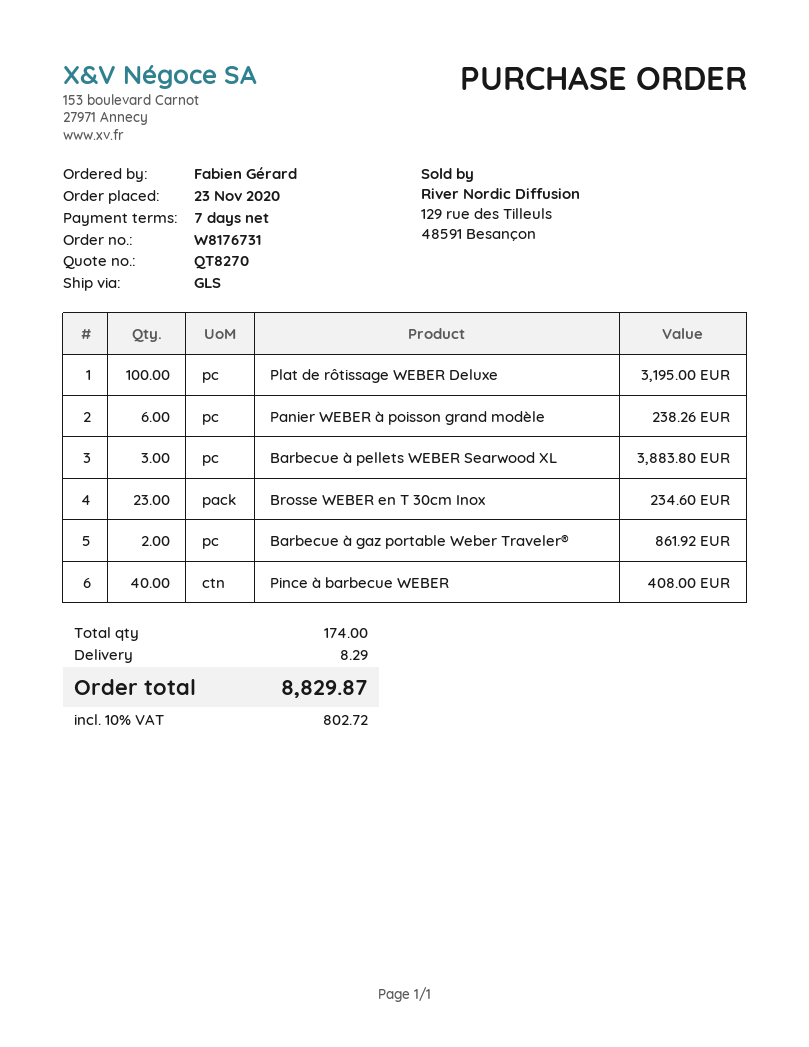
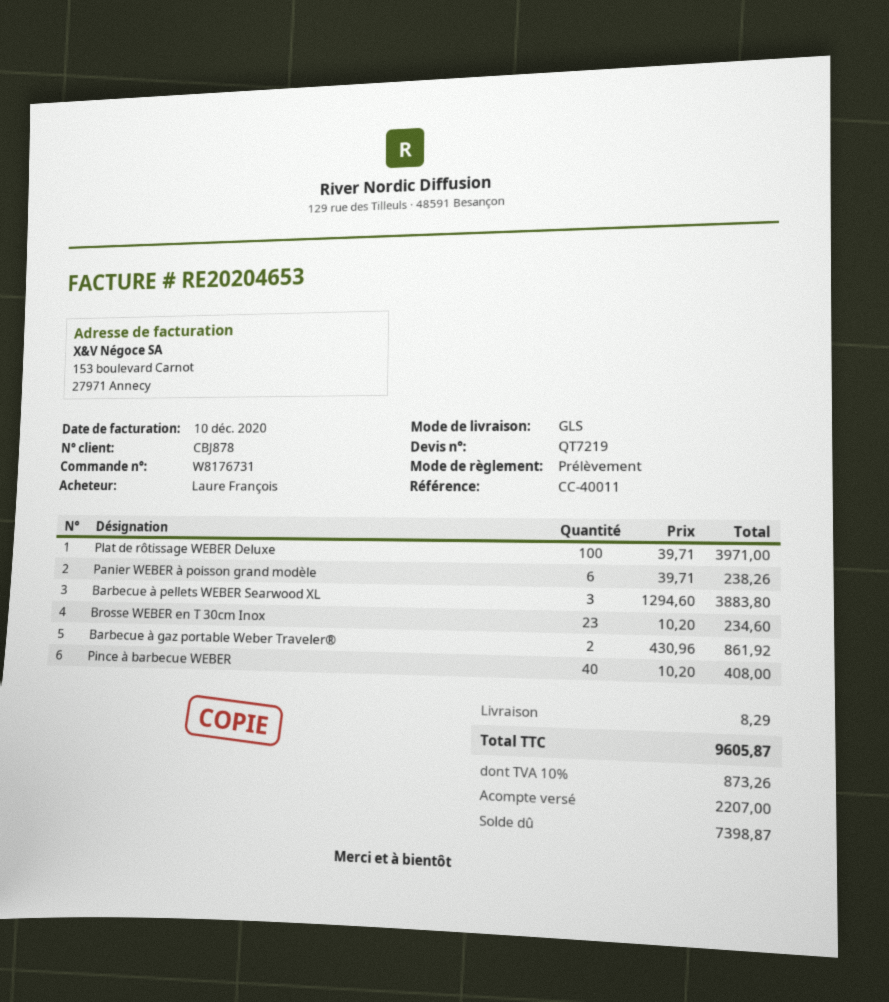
quote number: QT8270 -> QT7219
ordered by: Fabien Gérard -> Laure François
Plat de rôtissage WEBER Deluxe: 100 for 3195.00 -> 100 for 3971.00
tax: 10% = 802.72 -> 10% = 873.26
total: 8829.87 -> 9605.87

